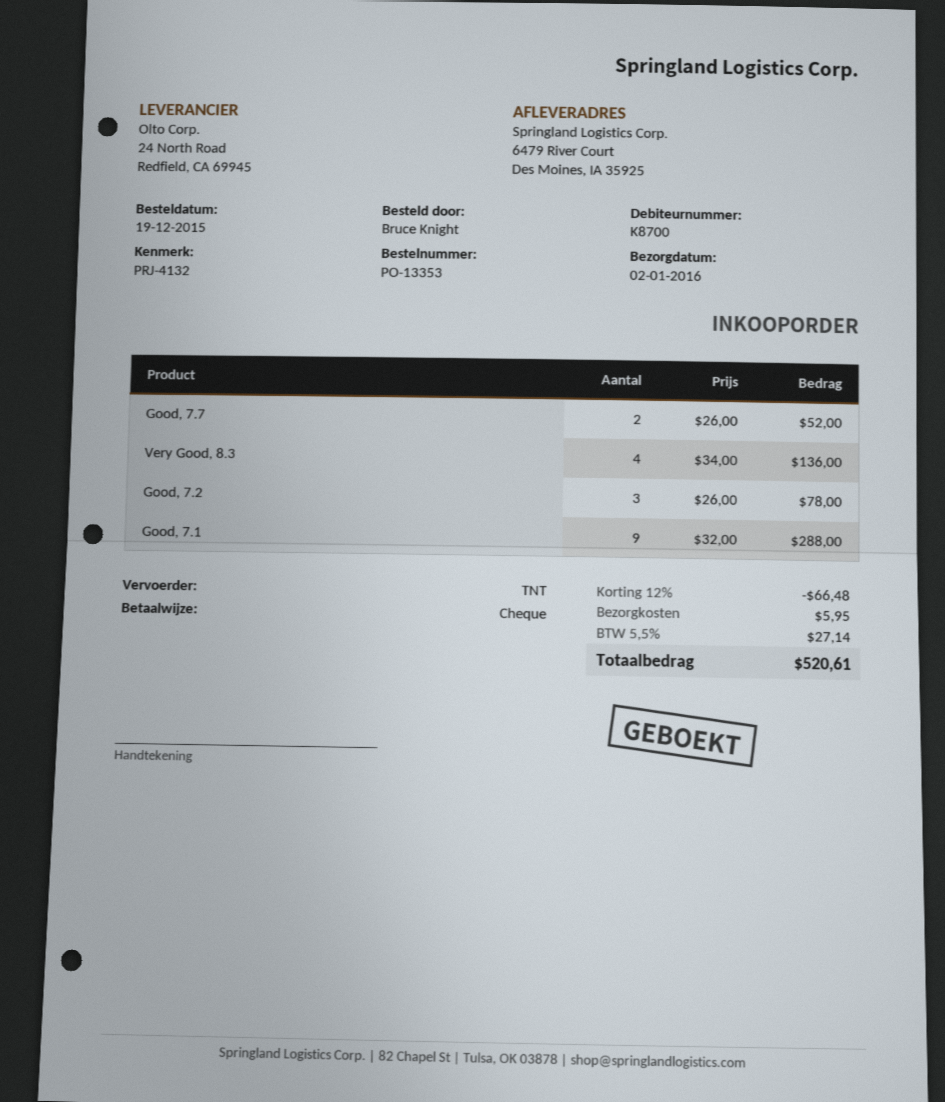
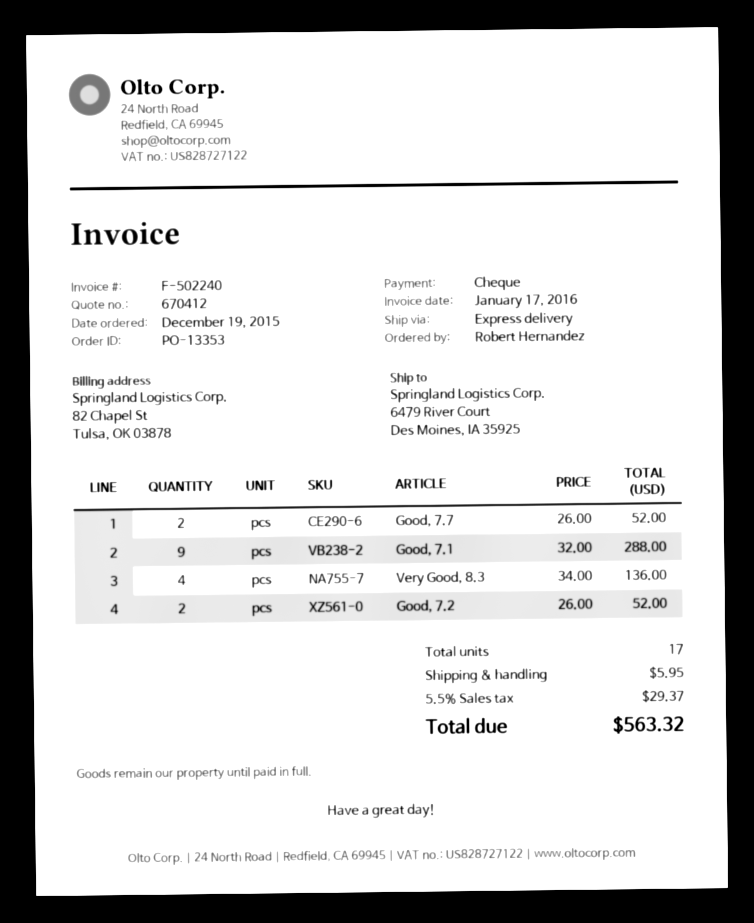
ordered by: Bruce Knight -> Robert Hernandez
shipping method: TNT -> express
Good, 7.2: 3 x 26.00 = 78.00 -> 2 x 26.00 = 52.00
discount: 12% = 66.48 -> none
tax: 5.5% = 27.14 -> 5.5% = 29.37
total: 520.61 -> 563.32

